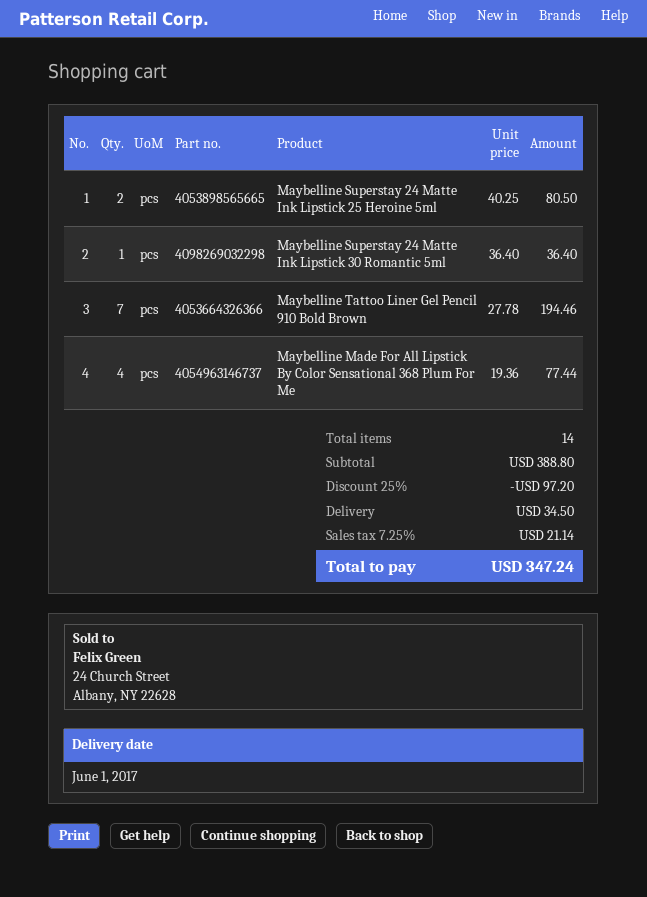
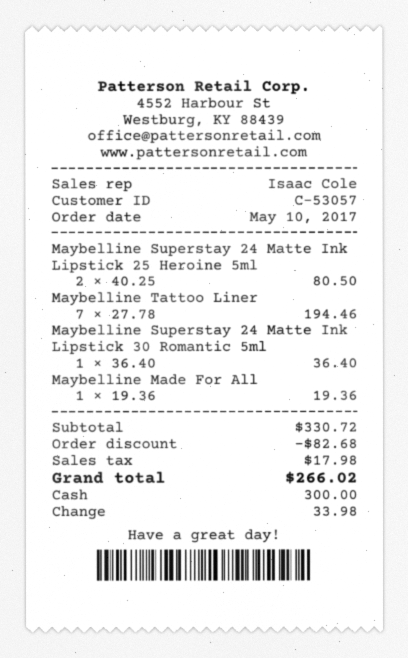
Maybelline Made For All Lipstick By Color Sensational 368 Plum For Me: 4 x 19.36 = 77.44 -> 1 x 19.36 = 19.36
subtotal: 388.80 -> 330.72
discount: 97.20 -> 82.68
shipping: 34.50 -> none
tax: 21.14 -> 17.98
total: 347.24 -> 266.02

